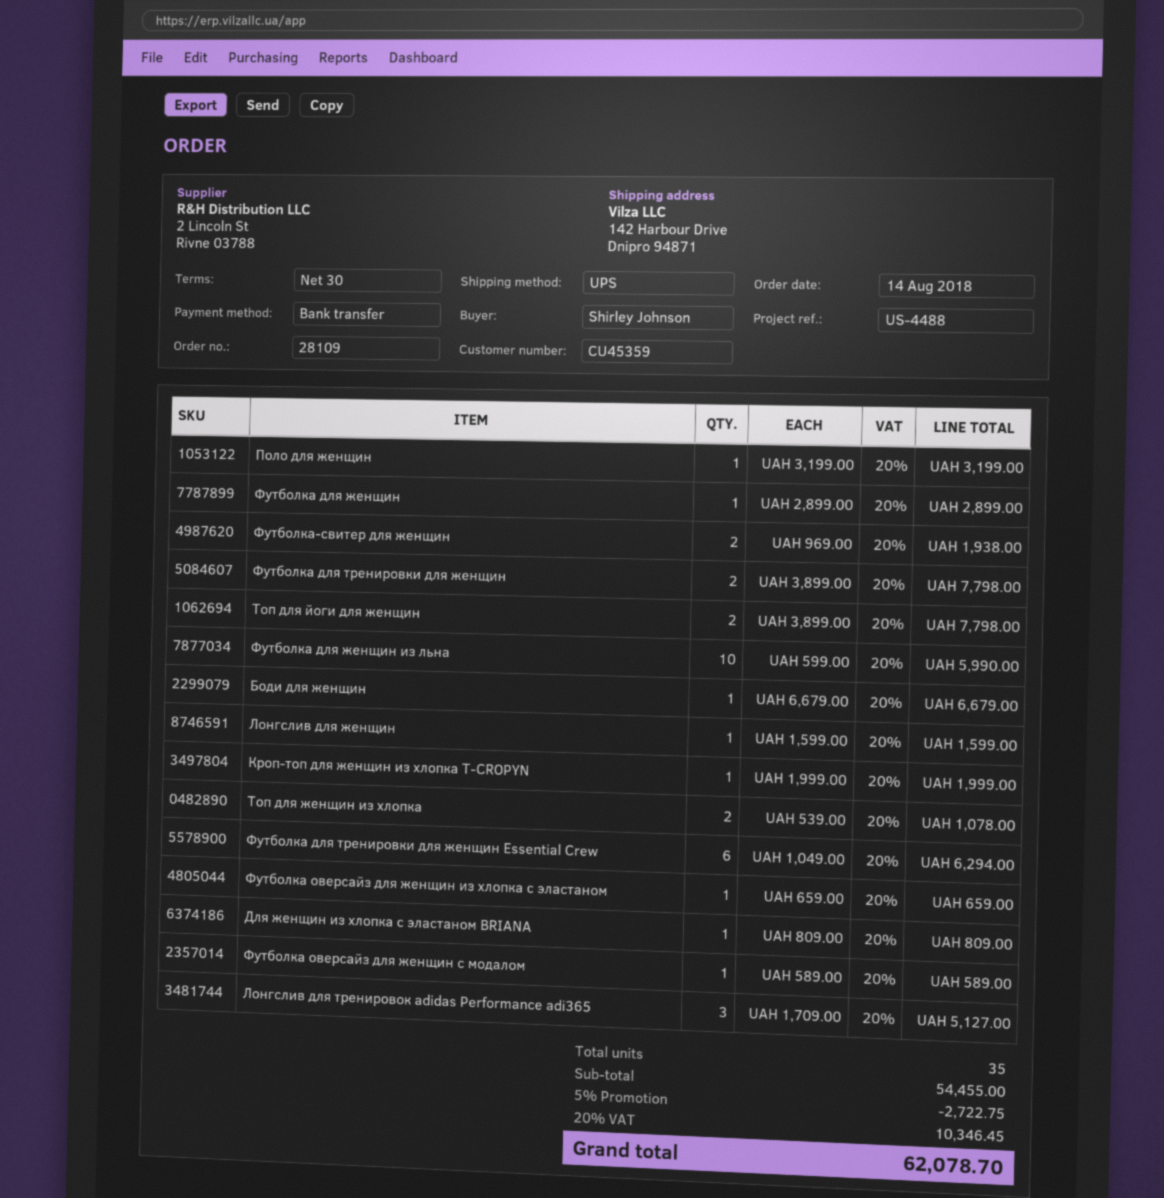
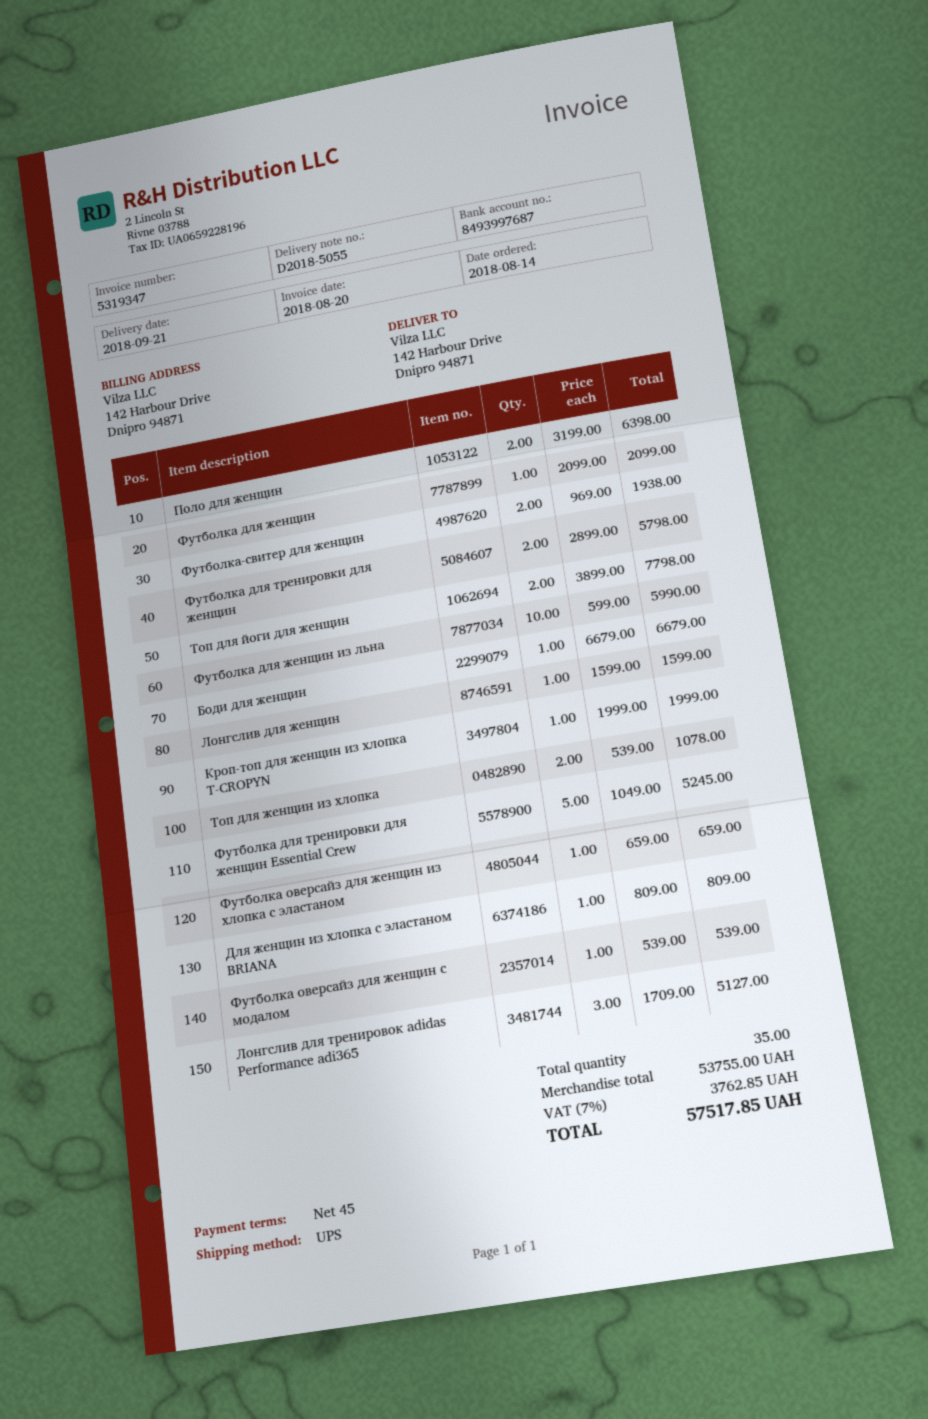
payment terms: 30 days -> 45 days
Поло для женщин: 1 x 3199.00 = 3199.00 -> 2 x 3199.00 = 6398.00
Футболка для женщин: 1 x 2899.00 = 2899.00 -> 1 x 2099.00 = 2099.00
Футболка для тренировки для женщин: 2 x 3899.00 = 7798.00 -> 2 x 2899.00 = 5798.00
Футболка для тренировки для женщин Essential Crew: 6 x 1049.00 = 6294.00 -> 5 x 1049.00 = 5245.00
Футболка оверсайз для женщин с модалом: 1 x 589.00 = 589.00 -> 1 x 539.00 = 539.00
subtotal: 54455.00 -> 53755.00
discount: 5% = 2722.75 -> none
tax: 20% = 10346.45 -> 7% = 3762.85
total: 62078.70 -> 57517.85

